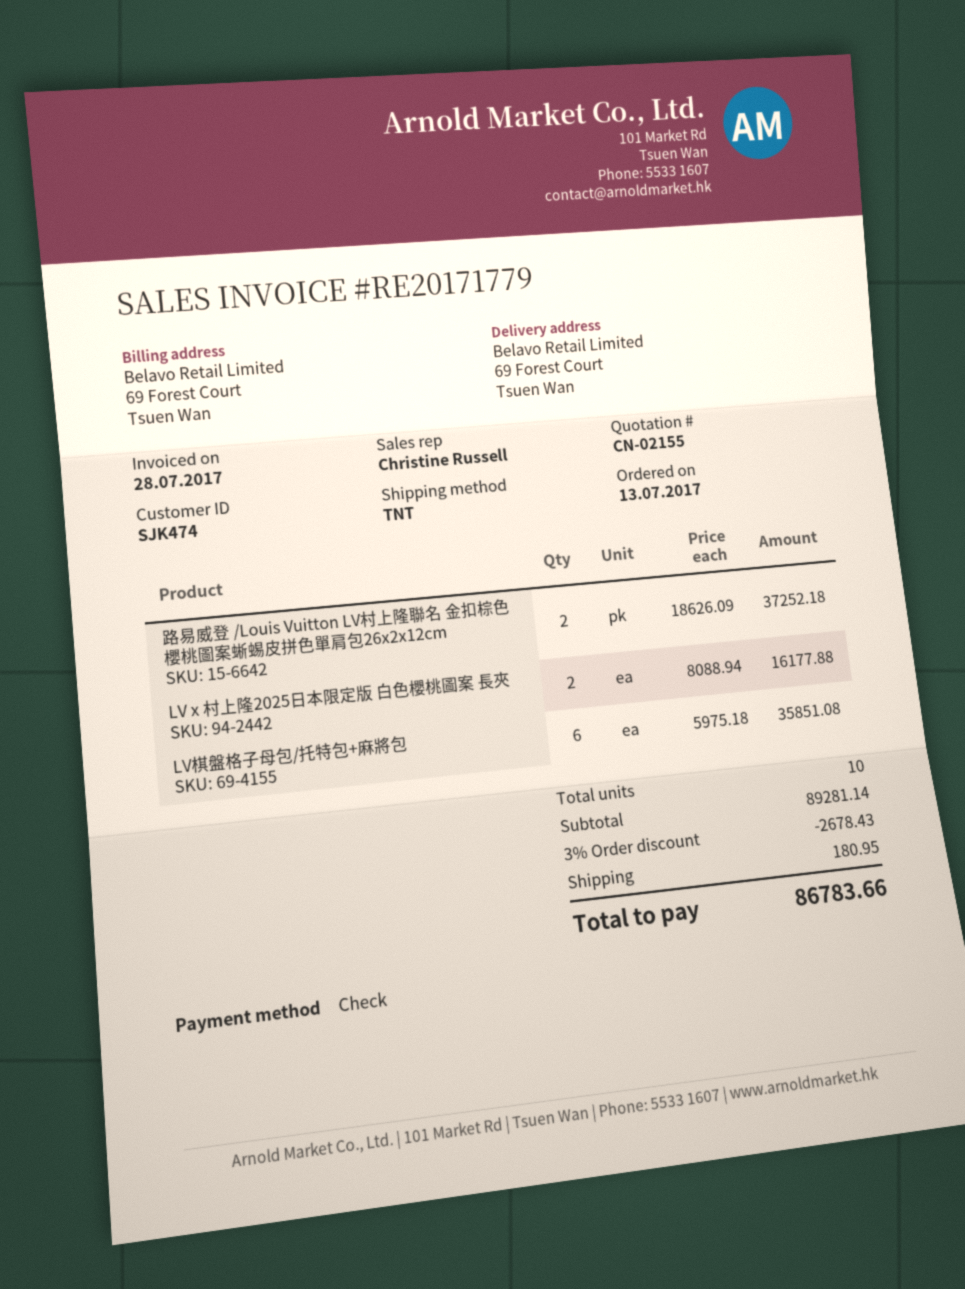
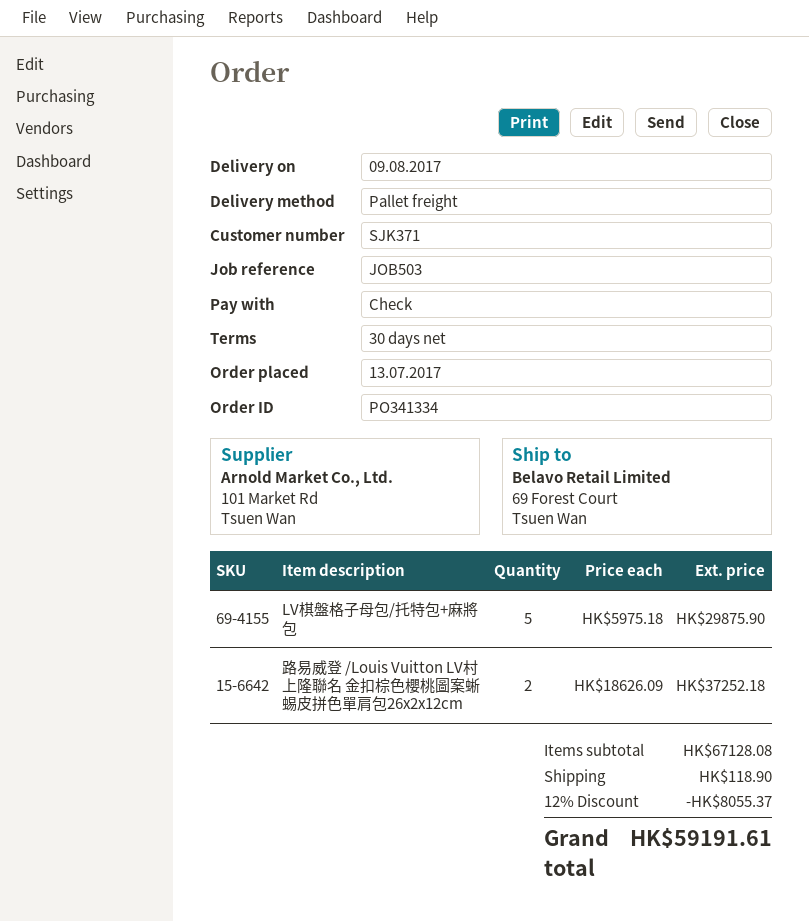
customer number: SJK474 -> SJK371
shipping method: TNT -> pallet freight
LV x 村上隆2025日本限定版 白色櫻桃圖案 長夾: 2 x 8088.94 = 16177.88 -> none
LV棋盤格子母包/托特包+麻將包: 6 x 5975.18 = 35851.08 -> 5 x 5975.18 = 29875.90
subtotal: 89281.14 -> 67128.08
discount: 3% = 2678.43 -> 12% = 8055.37
shipping: 180.95 -> 118.90
total: 86783.66 -> 59191.61

